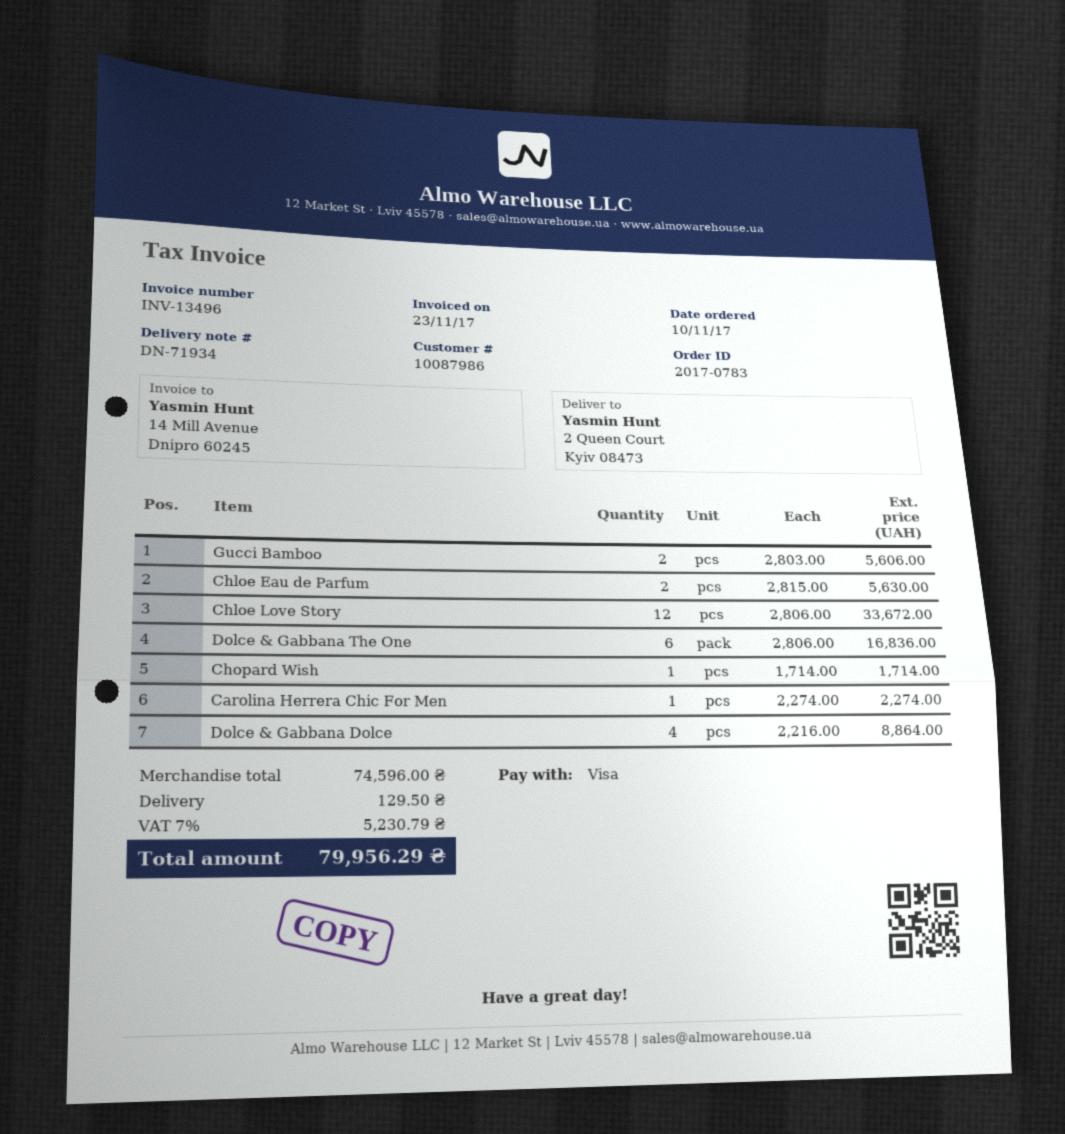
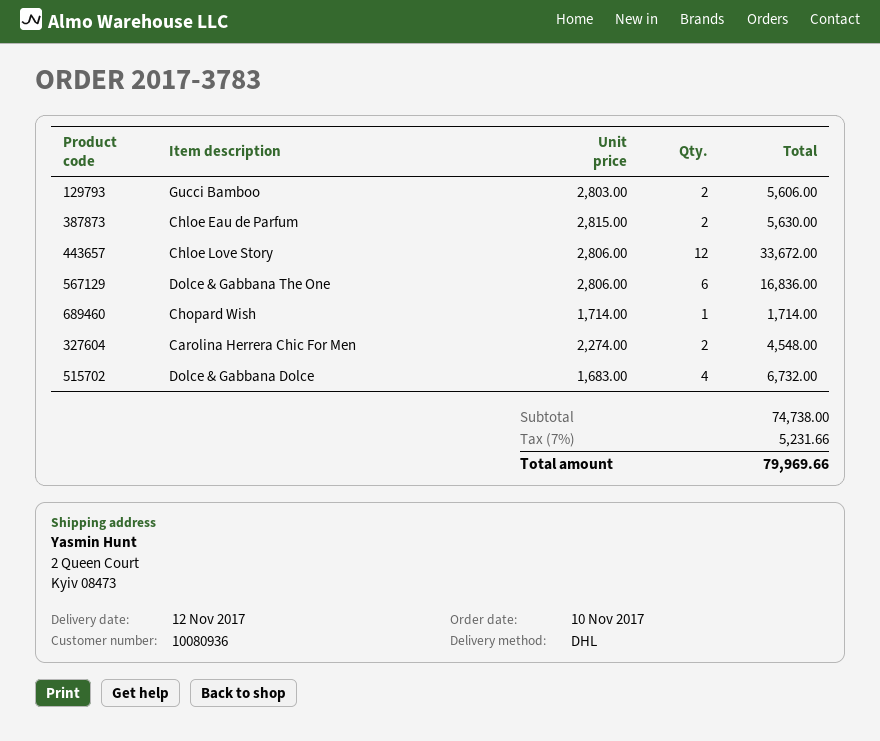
order number: 2017-0783 -> 2017-3783
customer number: 10087986 -> 10080936
Carolina Herrera Chic For Men: 1 x 2274.00 = 2274.00 -> 2 x 2274.00 = 4548.00
Dolce & Gabbana Dolce: 4 x 2216.00 = 8864.00 -> 4 x 1683.00 = 6732.00
subtotal: 74596.00 -> 74738.00
shipping: 129.50 -> none
tax: 7% = 5230.79 -> 7% = 5231.66
total: 79956.29 -> 79969.66

